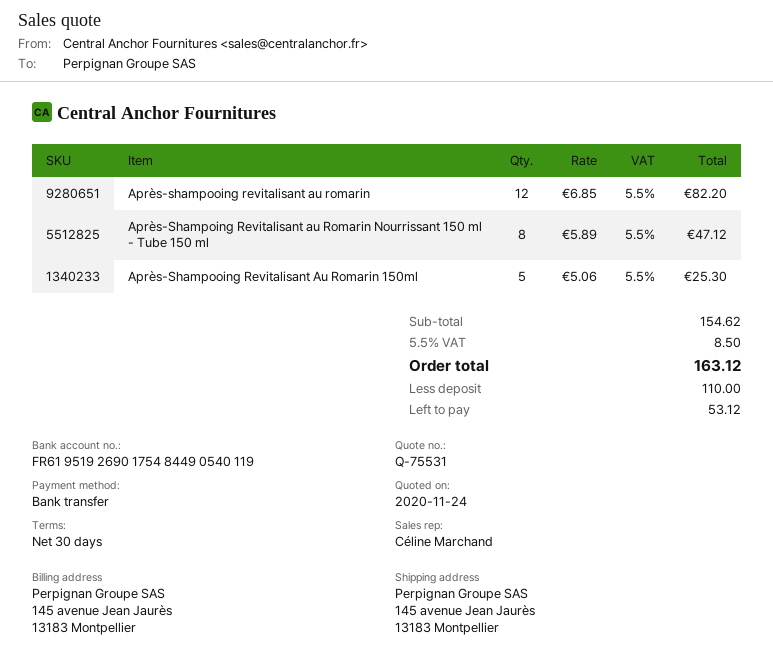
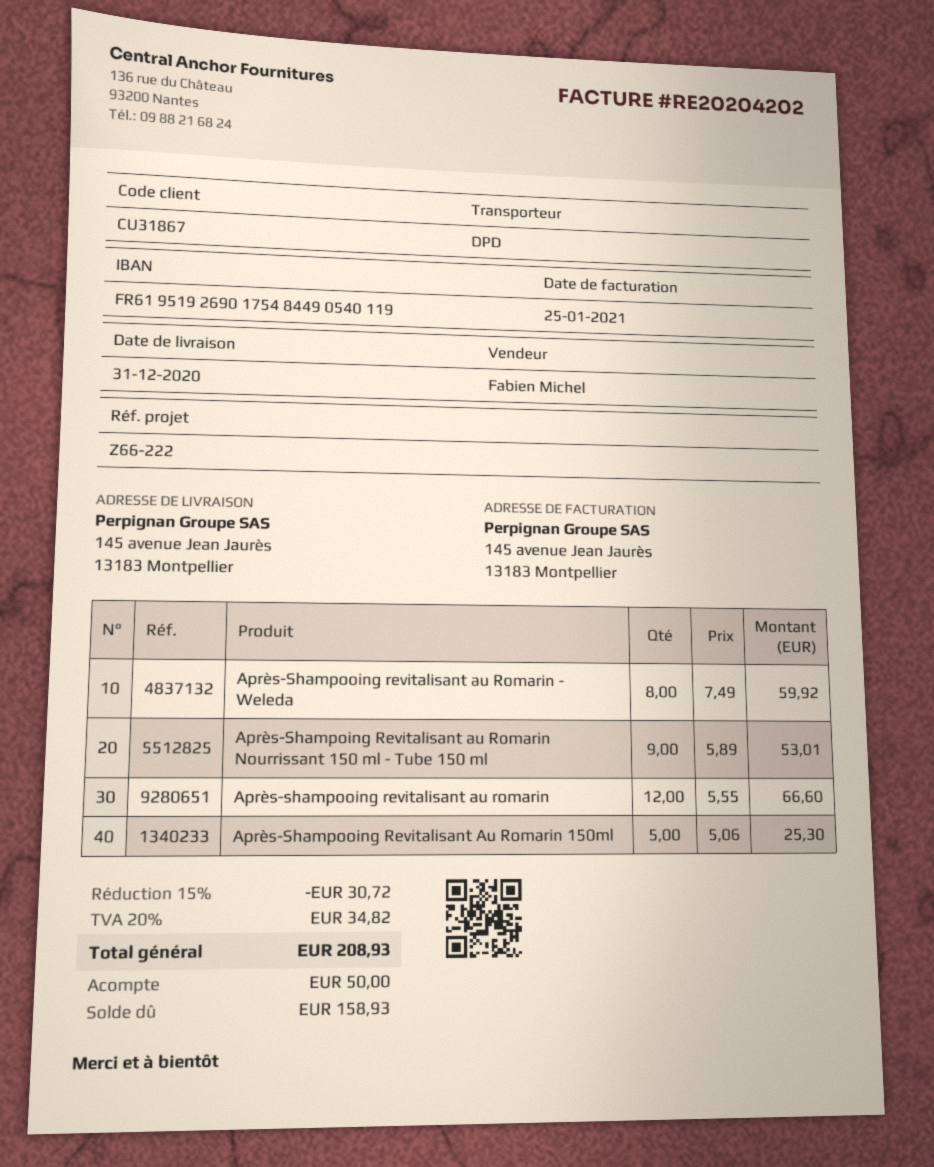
sales rep: Céline Marchand -> Fabien Michel
Après-shampooing revitalisant au romarin: 12 x 6.85 = 82.20 -> 12 x 5.55 = 66.60
Après-Shampoing Revitalisant au Romarin Nourrissant 150 ml - Tube 150 ml: 8 x 5.89 = 47.12 -> 9 x 5.89 = 53.01
Après-Shampooing revitalisant au Romarin - Weleda: none -> 8 x 7.49 = 59.92
discount: none -> 15% = 30.72
tax: 5.5% = 8.50 -> 20% = 34.82
total: 163.12 -> 208.93
deposit: 110.00 -> 50.00
balance: 53.12 -> 158.93

